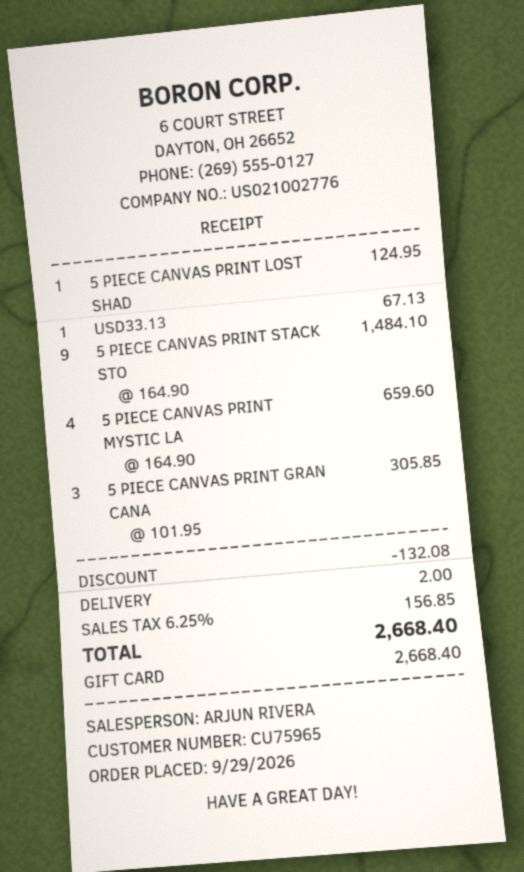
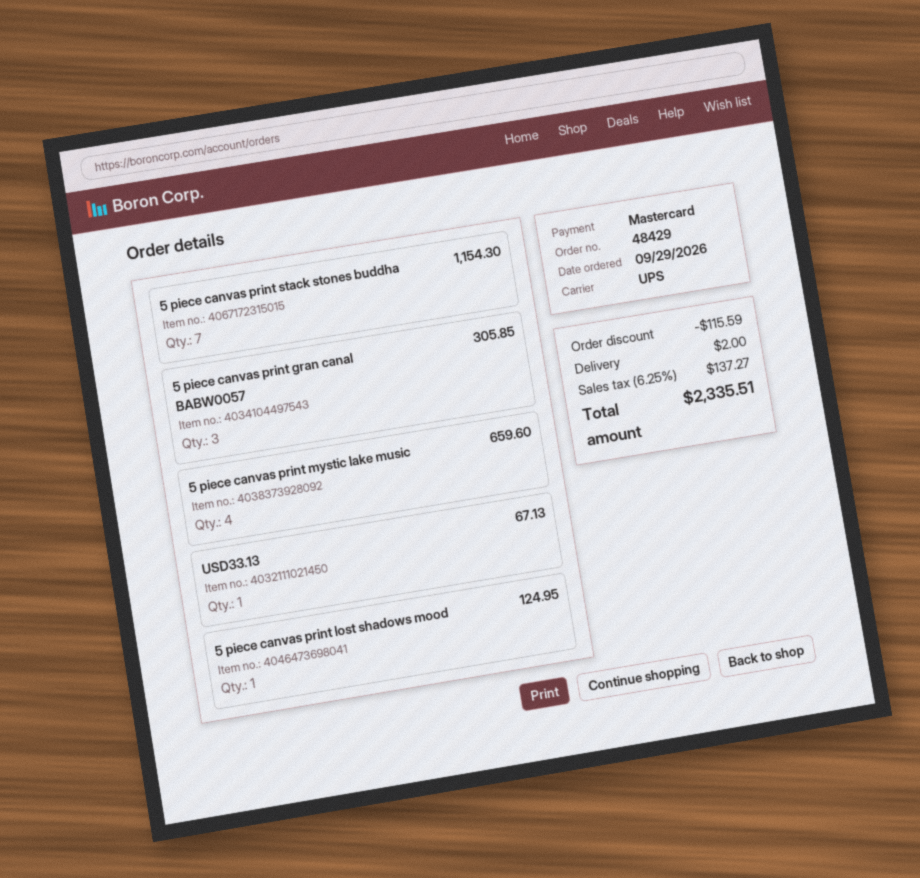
payment method: gift card -> Mastercard
5 PIECE CANVAS PRINT STACK STO: 9 for 1484.10 -> 7 for 1154.30
discount: 132.08 -> 115.59
tax: 6.25% = 156.85 -> 6.25% = 137.27
total: 2668.40 -> 2335.51

